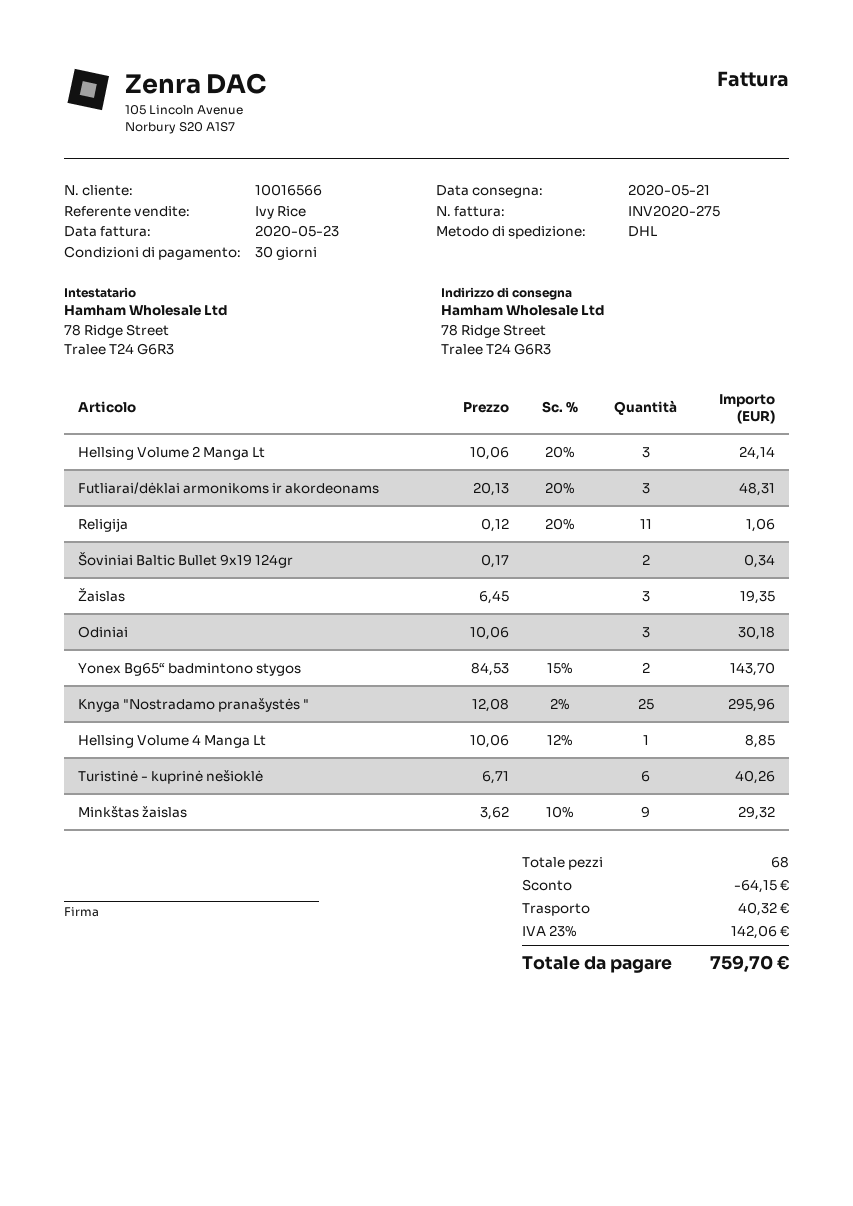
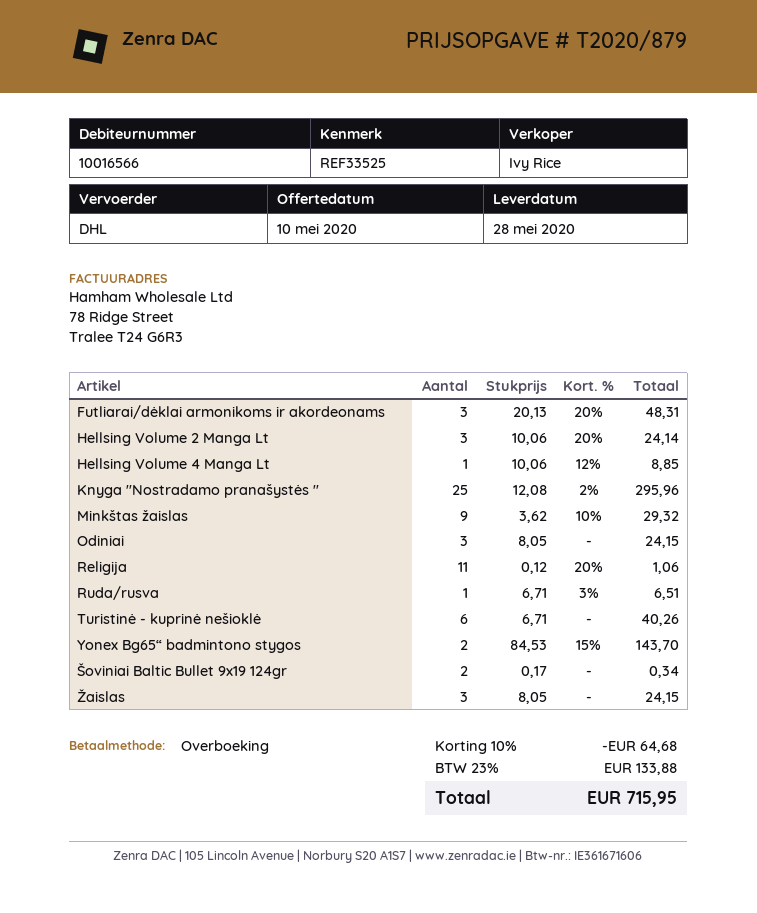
delivery date: 2020-05-21 -> 2020-05-28
Žaislas: 3 x 6.45 = 19.35 -> 3 x 8.05 = 24.15
Odiniai: 3 x 10.06 = 30.18 -> 3 x 8.05 = 24.15
Ruda/rusva: none -> 1 x 6.71 - 3% = 6.51
discount: 64.15 -> 64.68
shipping: 40.32 -> none
tax: 23% = 142.06 -> 23% = 133.88
total: 759.70 -> 715.95

